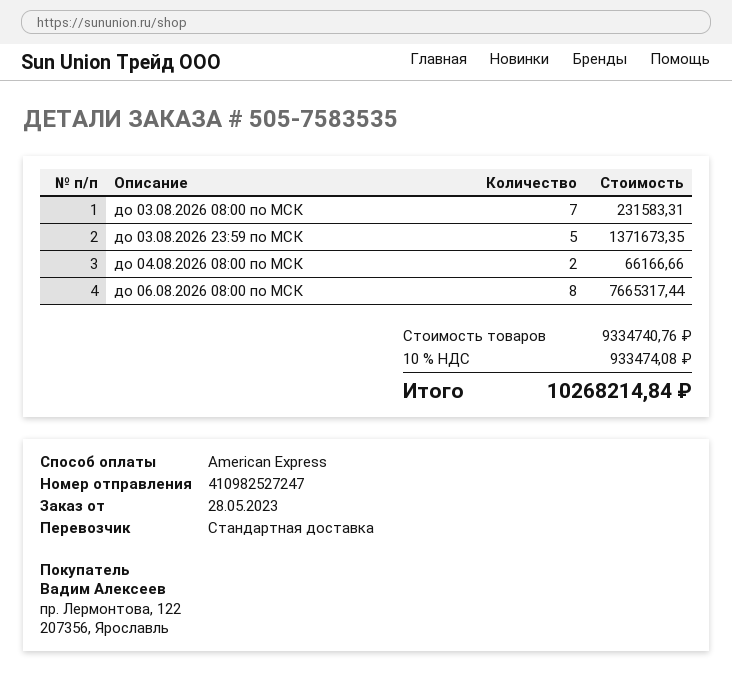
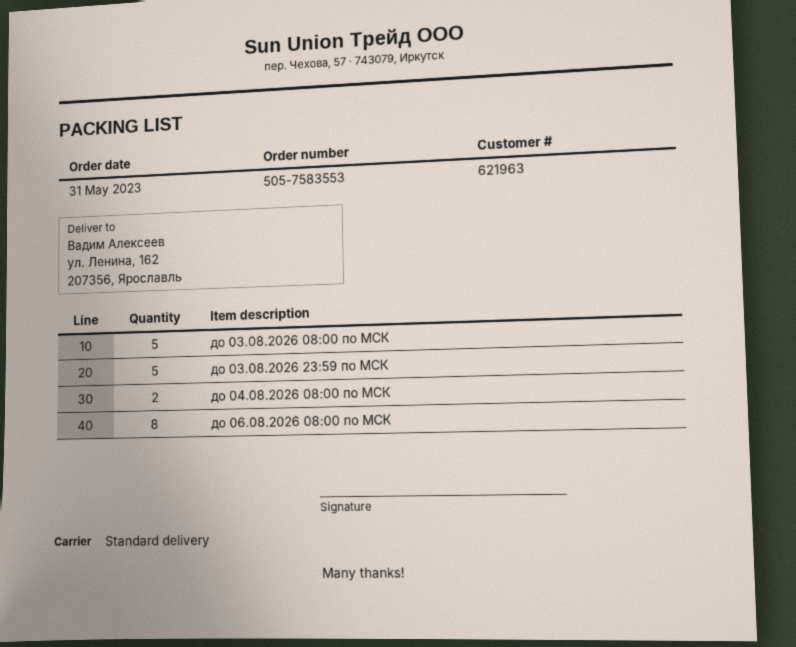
order number: 505-7583535 -> 505-7583553
order date: 2023-05-28 -> 2023-05-31
до 03.08.2026 08:00 по МСК: 7 -> 5

